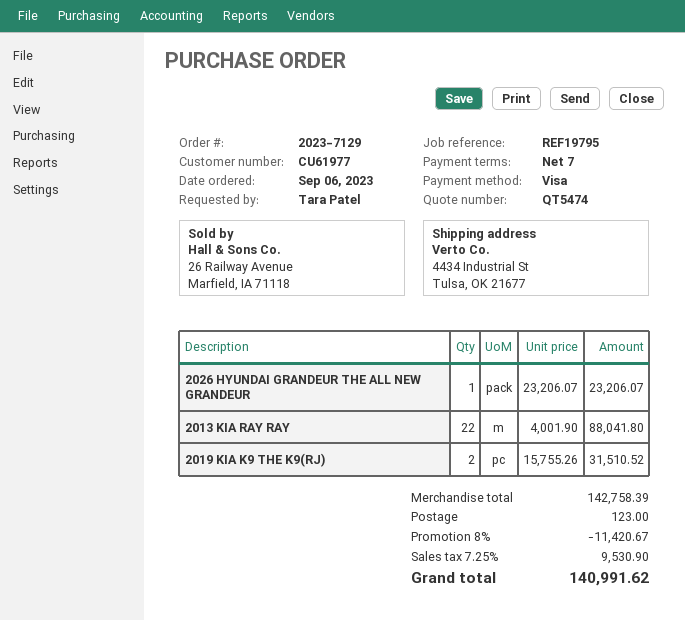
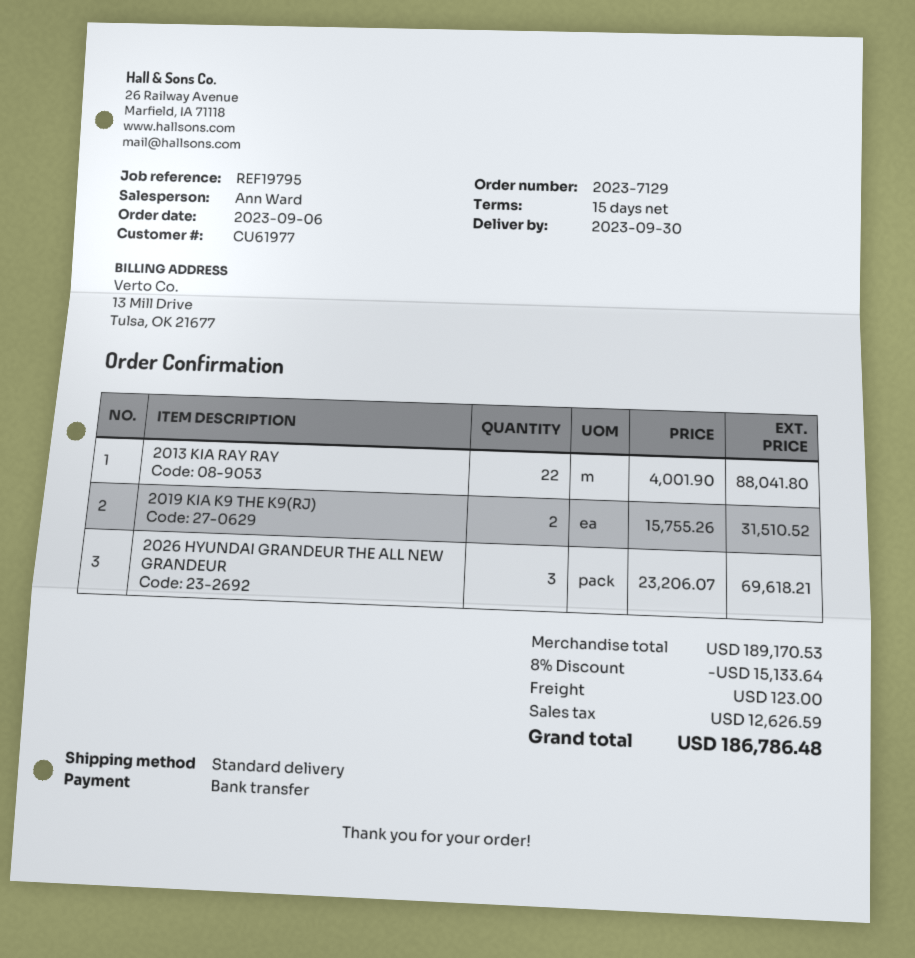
payment terms: 7 days -> 15 days
payment method: Visa -> bank transfer
2026 HYUNDAI GRANDEUR THE ALL NEW GRANDEUR: 1 x 23206.07 = 23206.07 -> 3 x 23206.07 = 69618.21
subtotal: 142758.39 -> 189170.53
discount: 8% = 11420.67 -> 8% = 15133.64
tax: 9530.90 -> 12626.59
total: 140991.62 -> 186786.48

